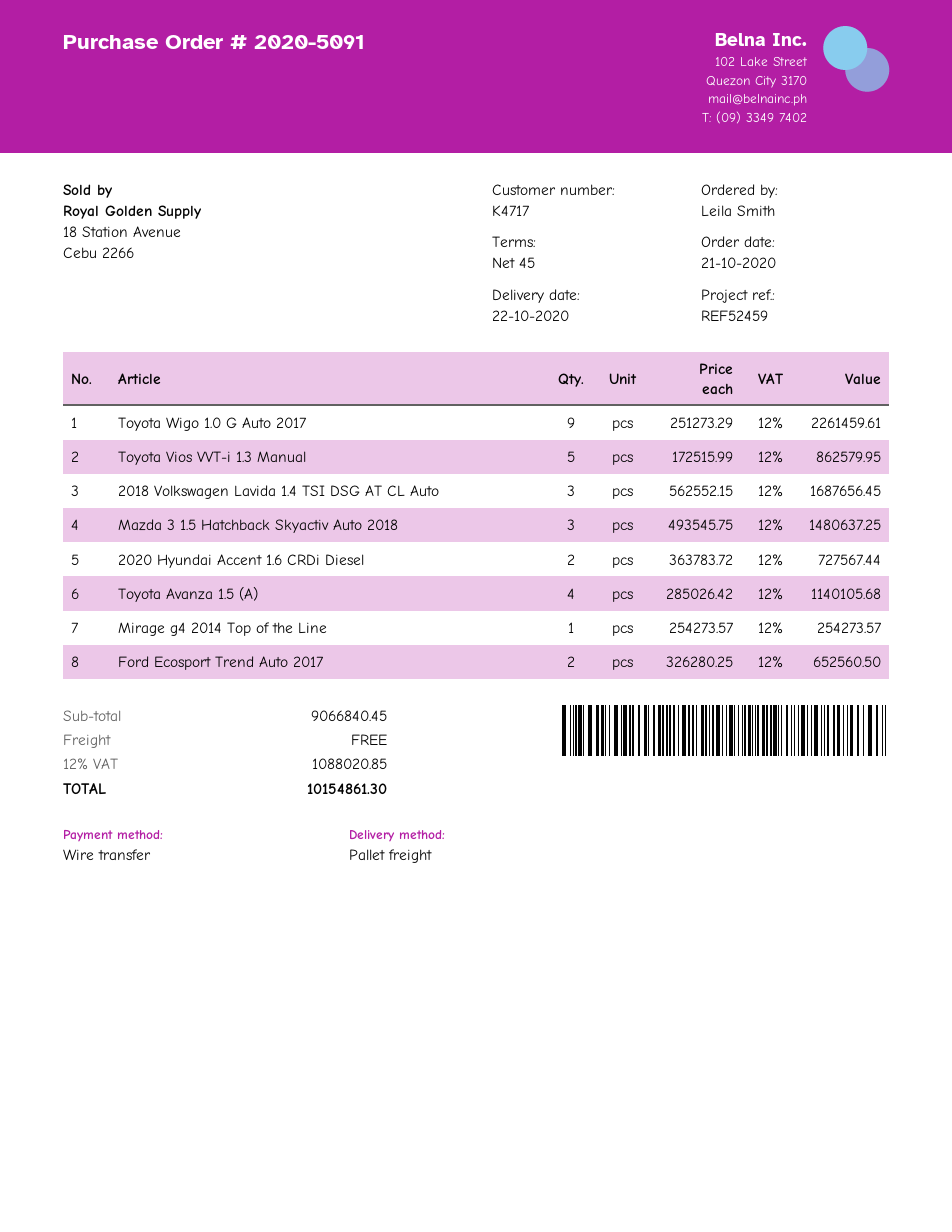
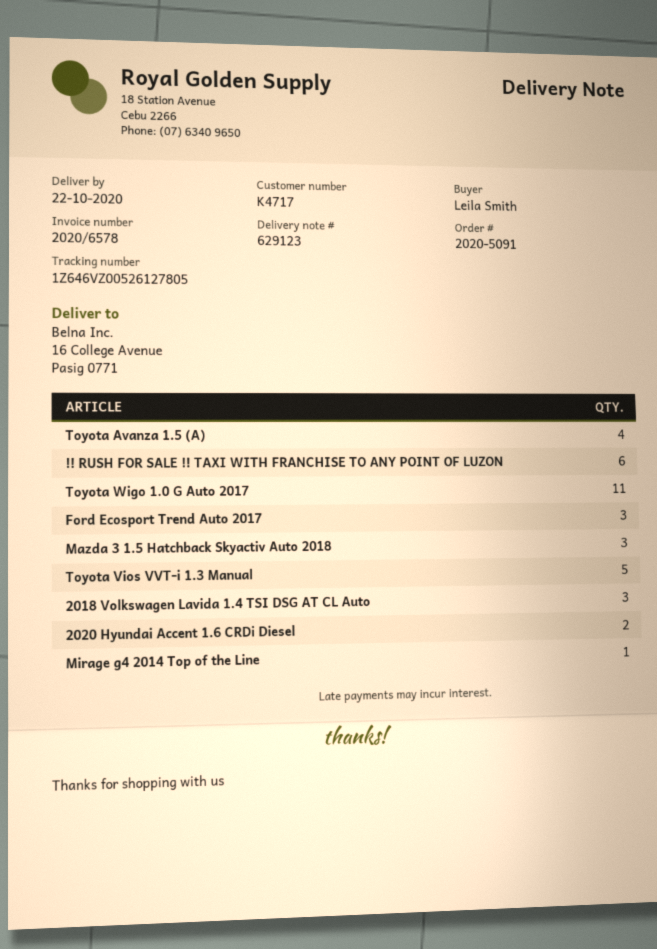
Toyota Wigo 1.0 G Auto 2017: 9 -> 11
Ford Ecosport Trend Auto 2017: 2 -> 3
!! RUSH FOR SALE !! TAXI WITH FRANCHISE TO ANY POINT OF LUZON: none -> 6

